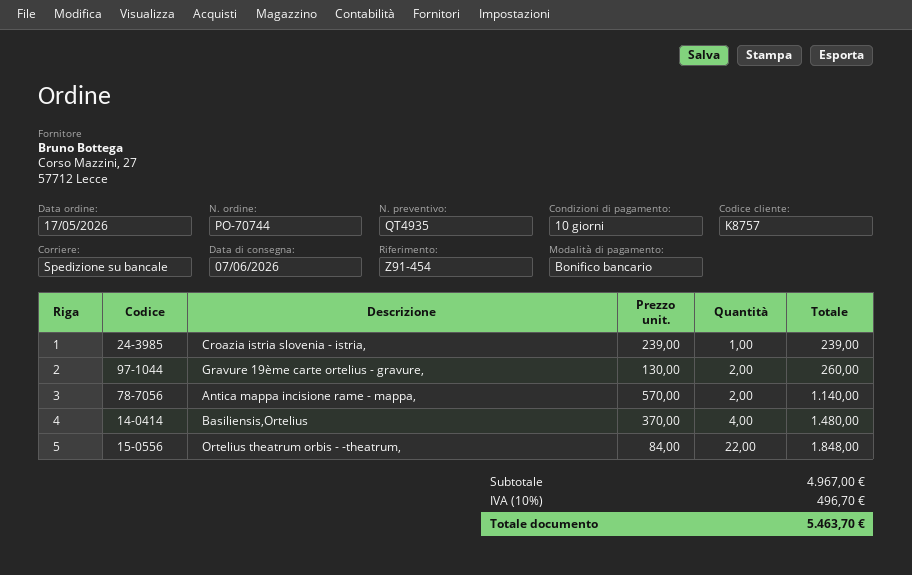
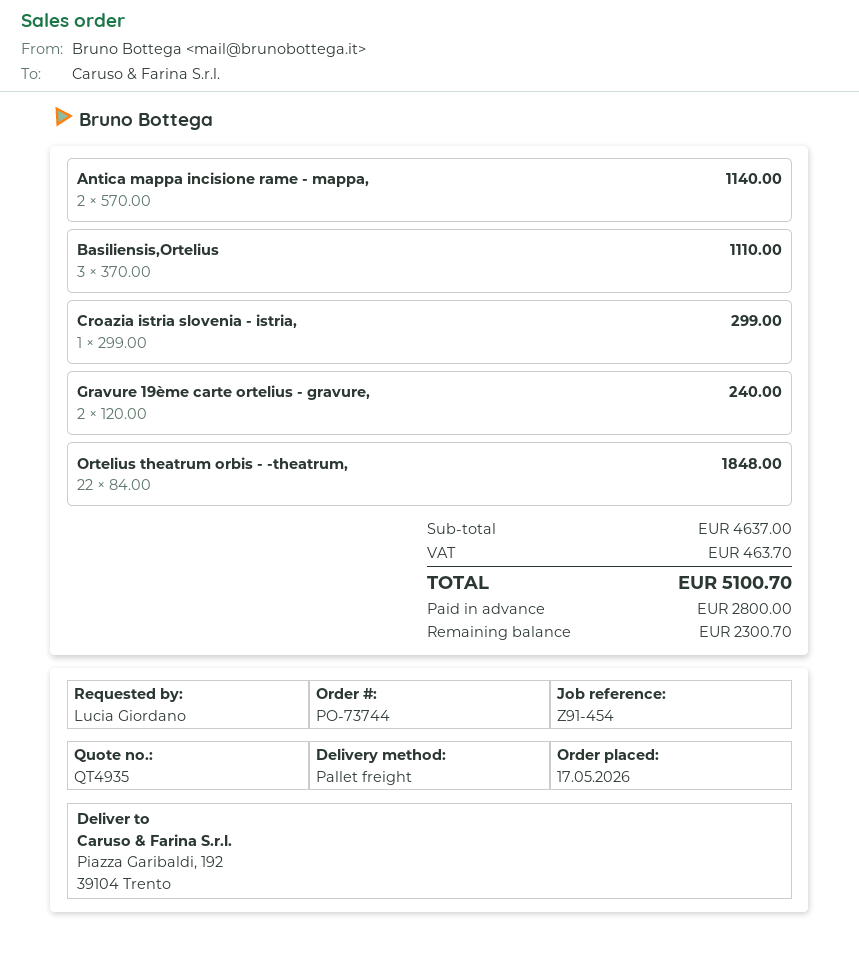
order number: PO-70744 -> PO-73744
Croazia istria slovenia - istria,: 1 x 239.00 = 239.00 -> 1 x 299.00 = 299.00
Gravure 19ème carte ortelius - gravure,: 2 x 130.00 = 260.00 -> 2 x 120.00 = 240.00
Basiliensis,Ortelius: 4 x 370.00 = 1480.00 -> 3 x 370.00 = 1110.00
subtotal: 4967.00 -> 4637.00
tax: 496.70 -> 463.70
total: 5463.70 -> 5100.70

